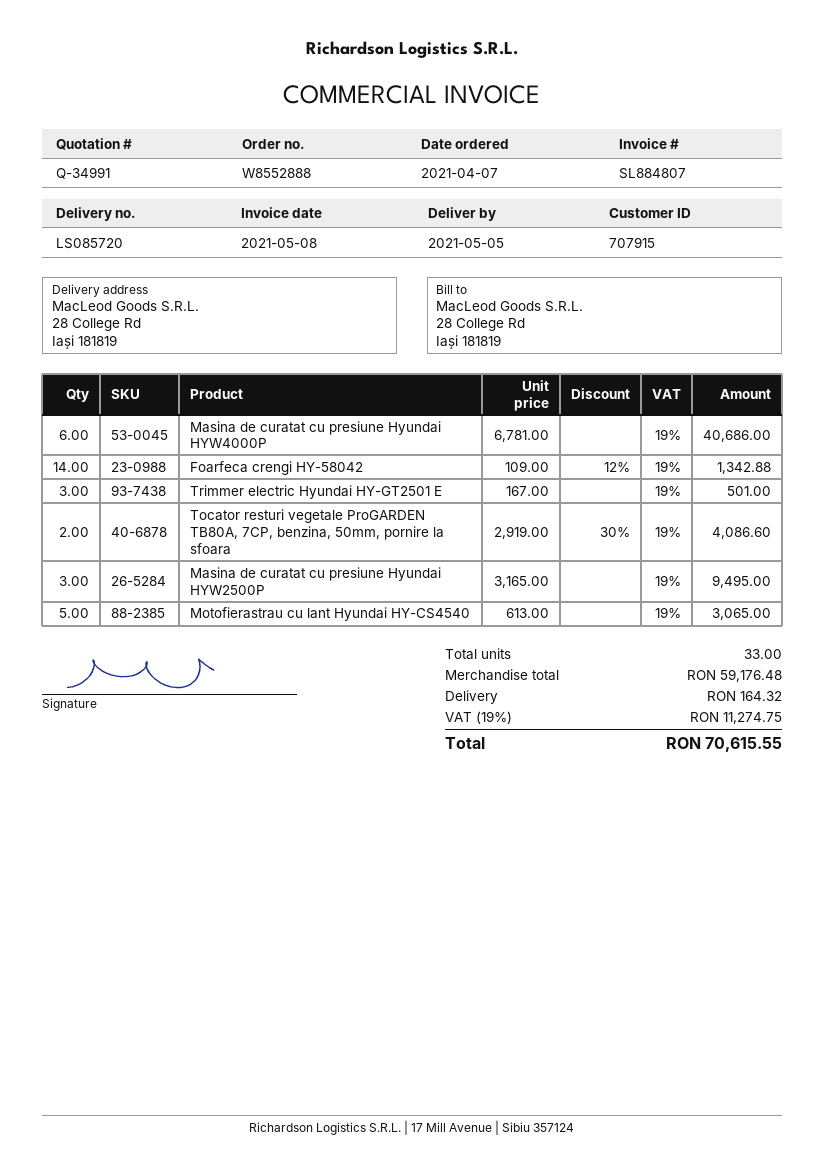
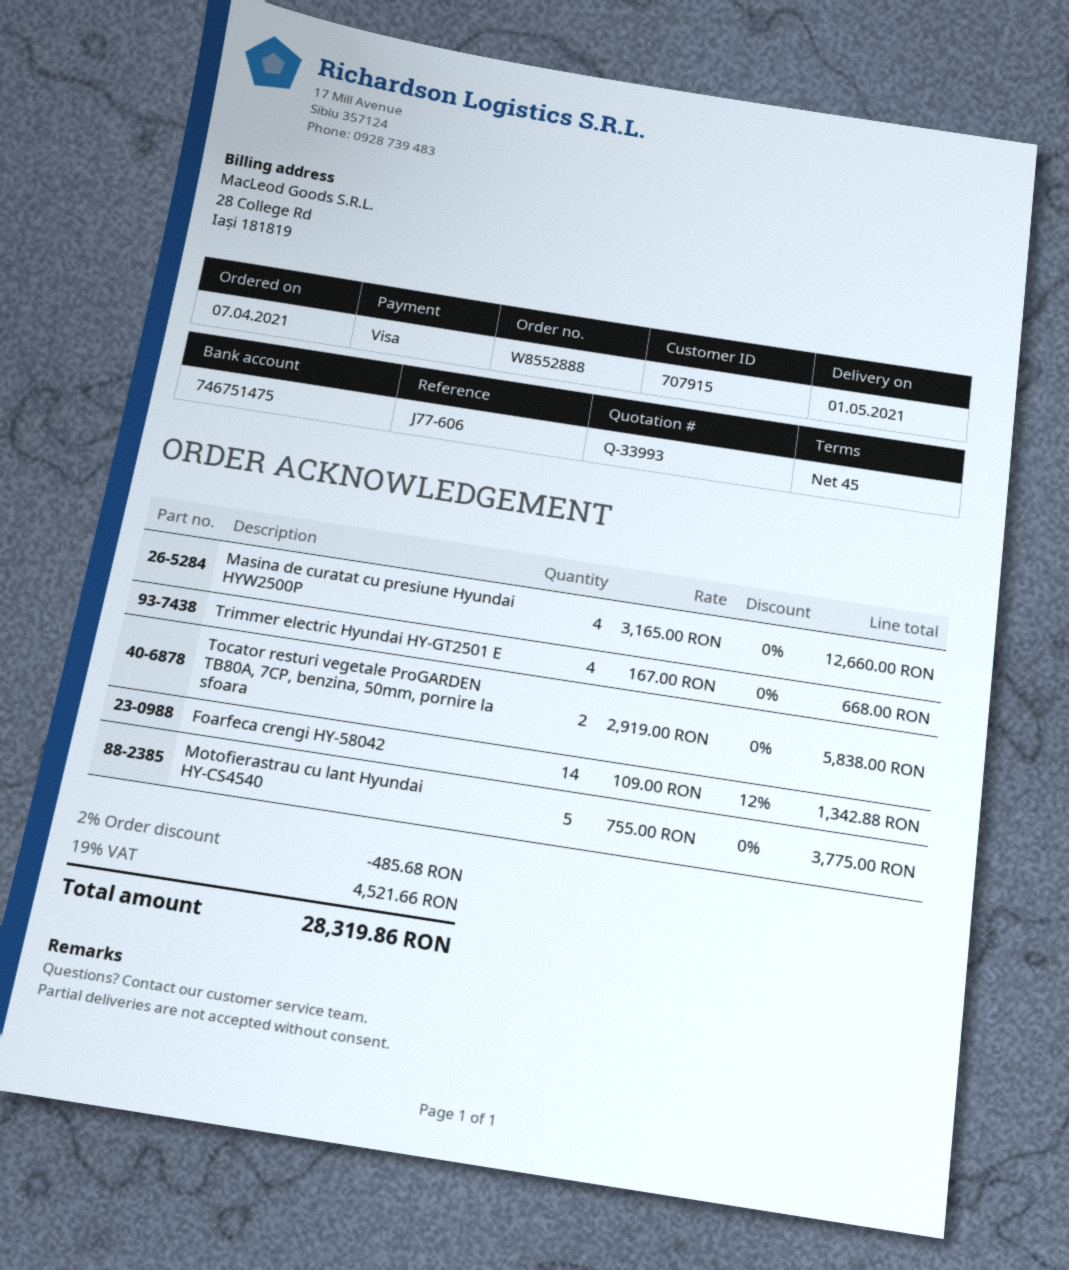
quote number: Q-34991 -> Q-33993
delivery date: 2021-05-05 -> 2021-05-01
Masina de curatat cu presiune Hyundai HYW4000P: 6 x 6781.00 = 40686.00 -> none
Trimmer electric Hyundai HY-GT2501 E: 3 x 167.00 = 501.00 -> 4 x 167.00 = 668.00
Tocator resturi vegetale ProGARDEN TB80A, 7CP, benzina, 50mm, pornire la sfoara: 2 x 2919.00 - 30% = 4086.60 -> 2 x 2919.00 = 5838.00
Masina de curatat cu presiune Hyundai HYW2500P: 3 x 3165.00 = 9495.00 -> 4 x 3165.00 = 12660.00
Motofierastrau cu lant Hyundai HY-CS4540: 5 x 613.00 = 3065.00 -> 5 x 755.00 = 3775.00
discount: none -> 2% = 485.68
shipping: 164.32 -> none
tax: 19% = 11274.75 -> 19% = 4521.66
total: 70615.55 -> 28319.86

